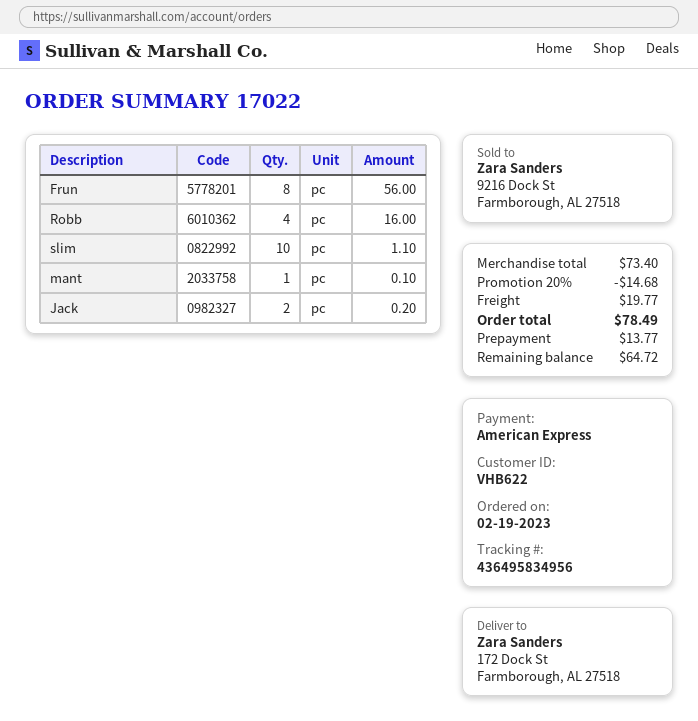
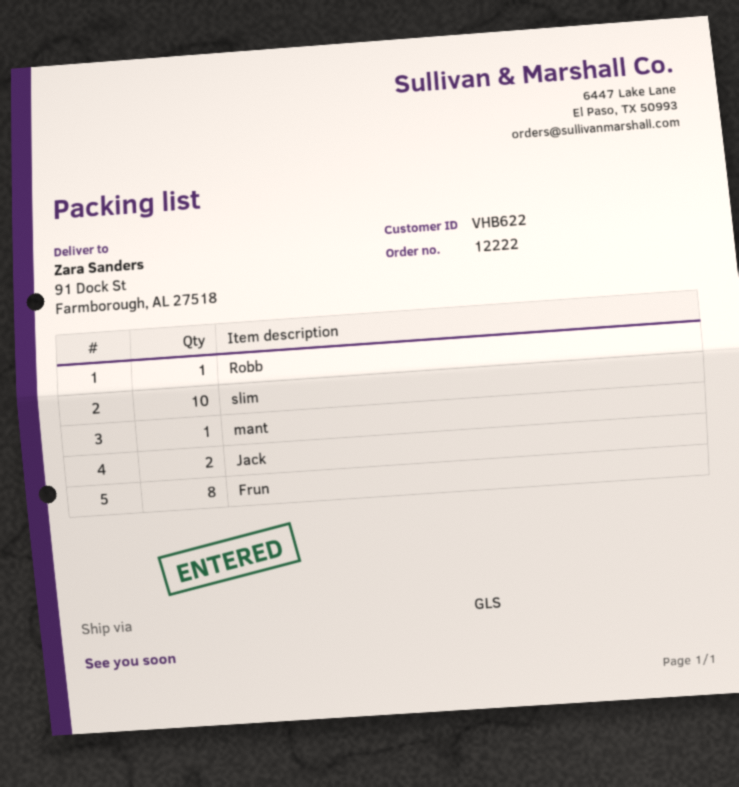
order number: 17022 -> 12222
ship to: 172 Dock St, Farmborough, AL 27518 -> 91 Dock St, Farmborough, AL 27518
Robb: 4 -> 1

